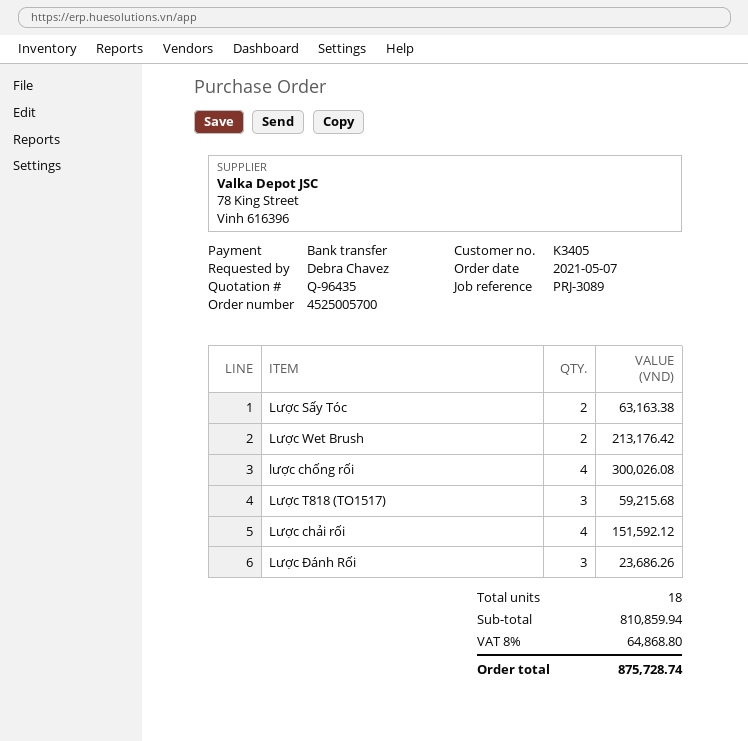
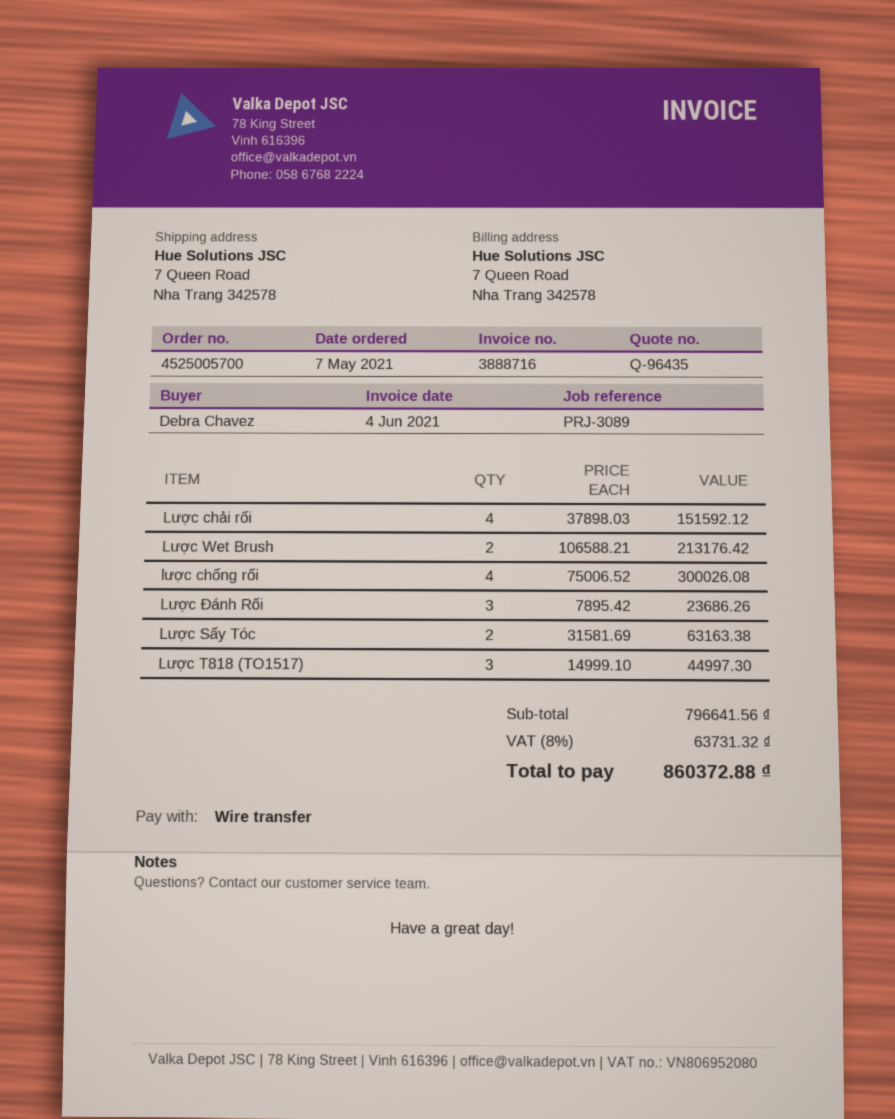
Lược T818 (TO1517): 3 for 59215.68 -> 3 for 44997.30
subtotal: 810859.94 -> 796641.56
tax: 8% = 64868.80 -> 8% = 63731.32
total: 875728.74 -> 860372.88

